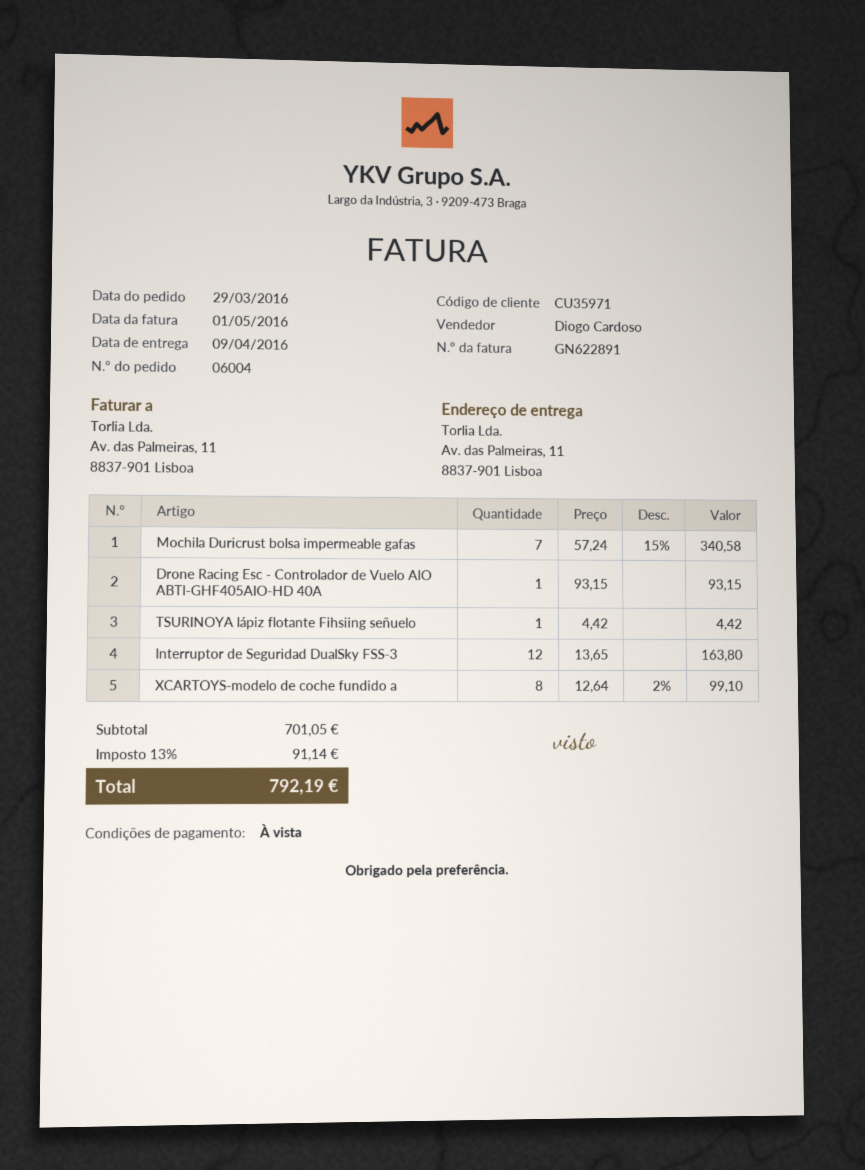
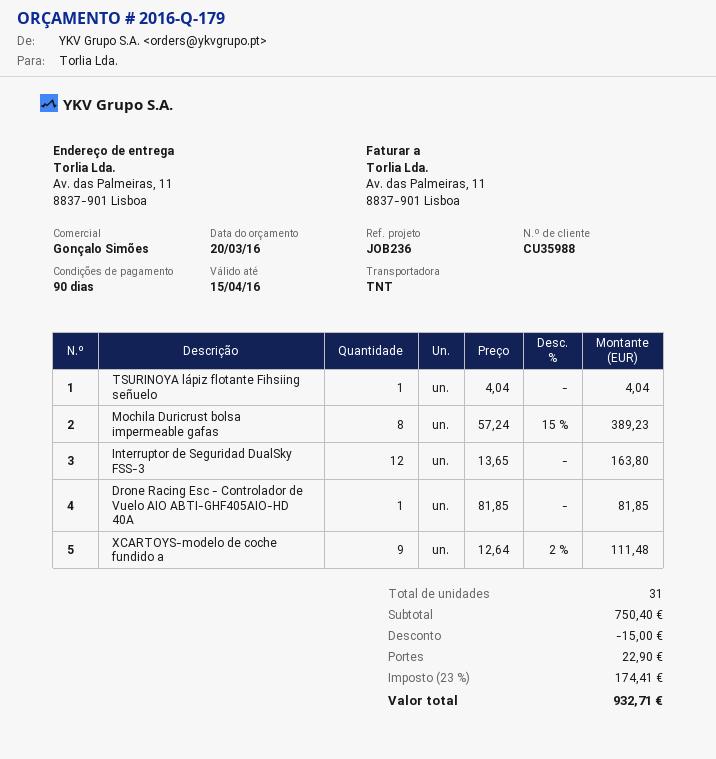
payment terms: on receipt -> 90 days
customer number: CU35971 -> CU35988
sales rep: Diogo Cardoso -> Gonçalo Simões
Mochila Duricrust bolsa impermeable gafas: 7 x 57.24 - 15% = 340.58 -> 8 x 57.24 - 15% = 389.23
Drone Racing Esc - Controlador de Vuelo AIO ABTI-GHF405AIO-HD 40A: 1 x 93.15 = 93.15 -> 1 x 81.85 = 81.85
TSURINOYA lápiz flotante Fihsiing señuelo: 1 x 4.42 = 4.42 -> 1 x 4.04 = 4.04
XCARTOYS-modelo de coche fundido a: 8 x 12.64 - 2% = 99.10 -> 9 x 12.64 - 2% = 111.48
subtotal: 701.05 -> 750.40
discount: none -> 15.00
shipping: none -> 22.90
tax: 13% = 91.14 -> 23% = 174.41
total: 792.19 -> 932.71

